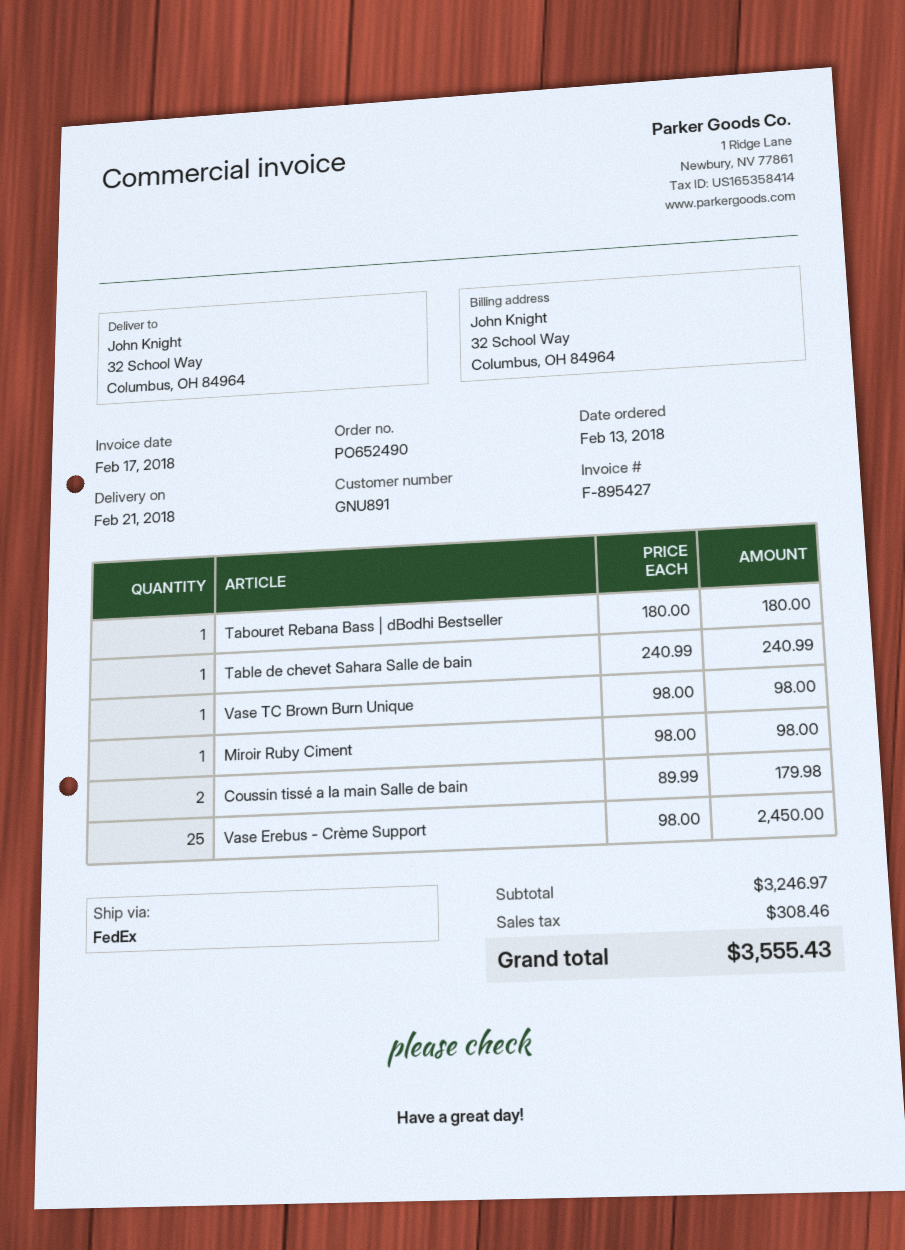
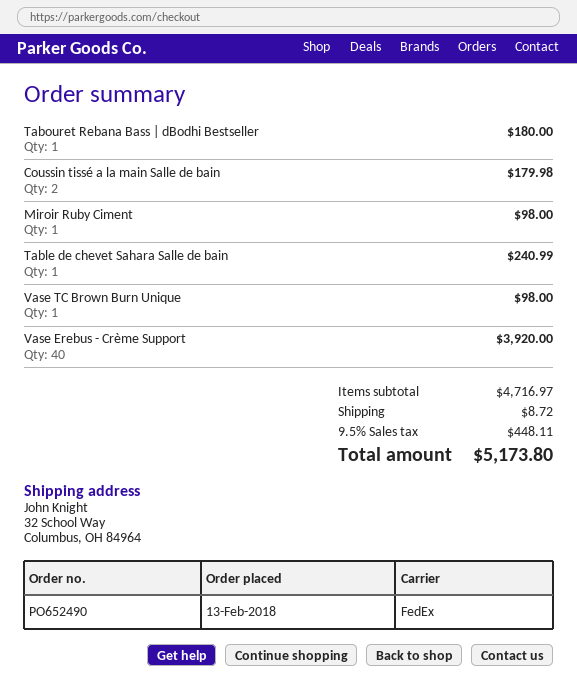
Vase Erebus - Crème Support: 25 for 2450.00 -> 40 for 3920.00
subtotal: 3246.97 -> 4716.97
shipping: none -> 8.72
tax: 308.46 -> 448.11
total: 3555.43 -> 5173.80

